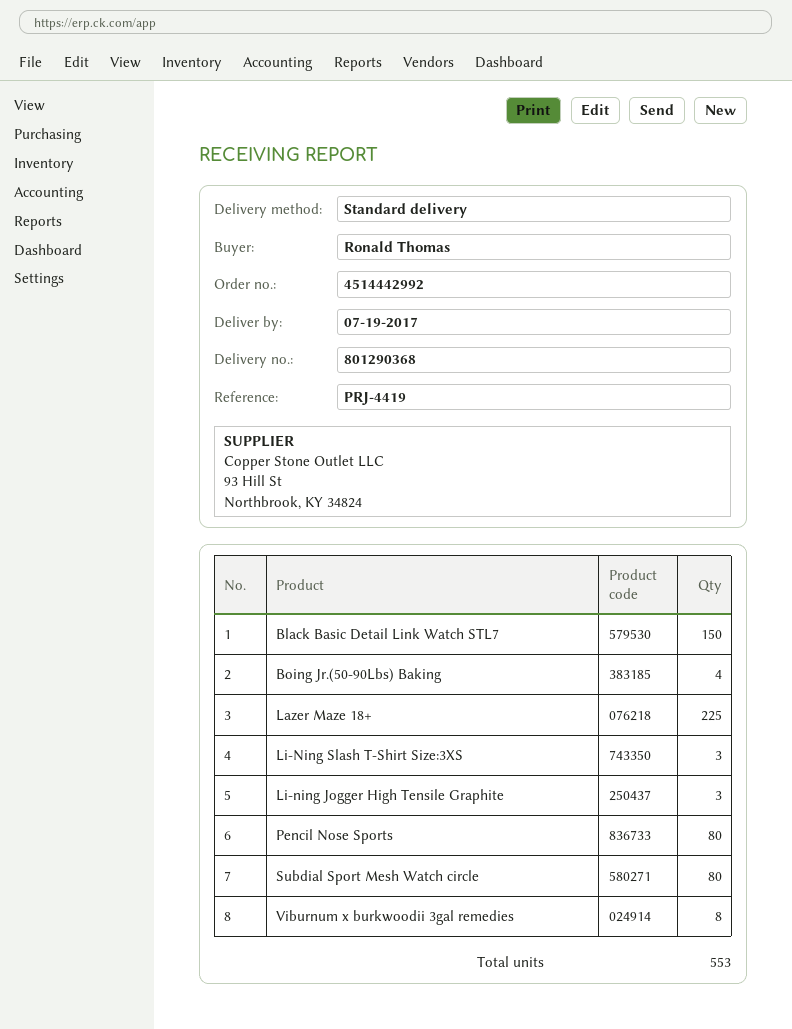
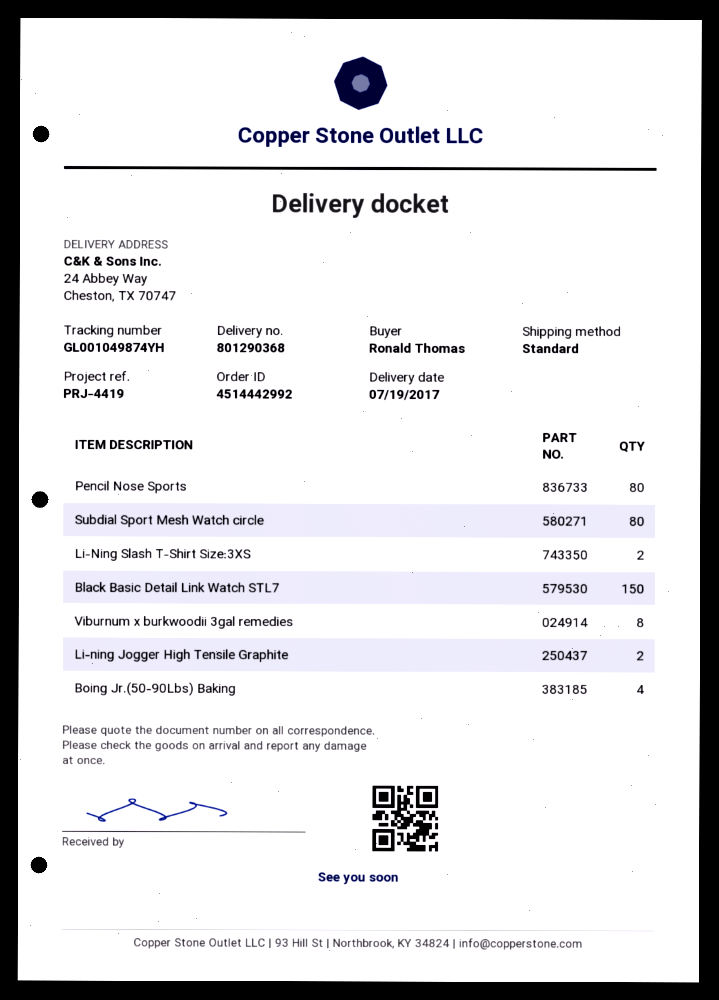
Lazer Maze 18+: 225 -> none
Li-Ning Slash T-Shirt Size:3XS: 3 -> 2
Li-ning Jogger High Tensile Graphite: 3 -> 2

